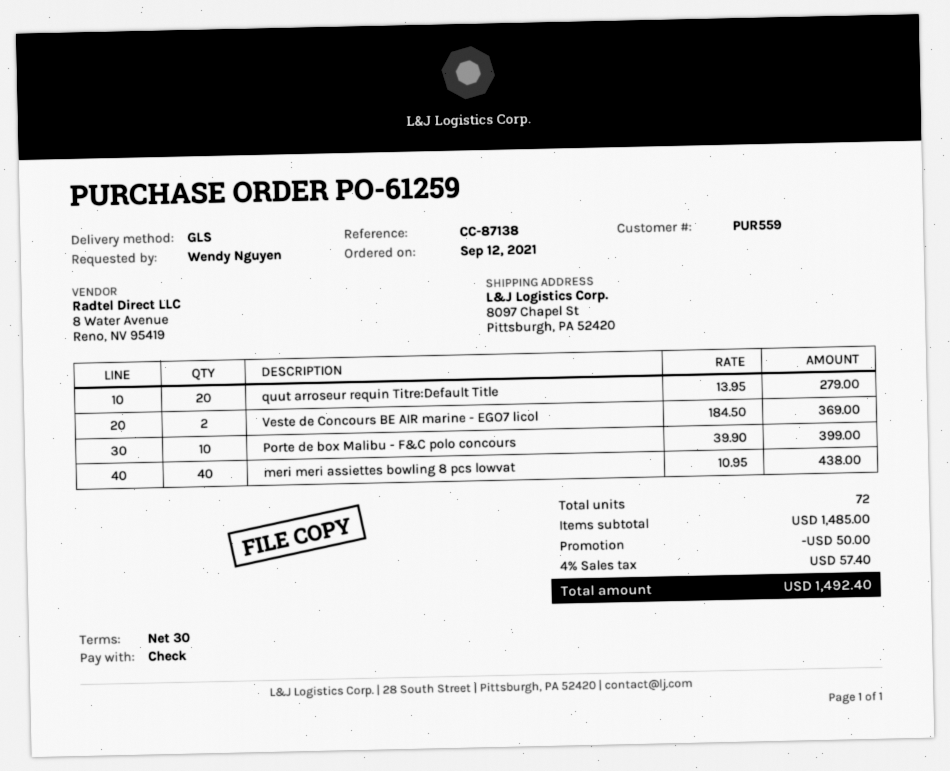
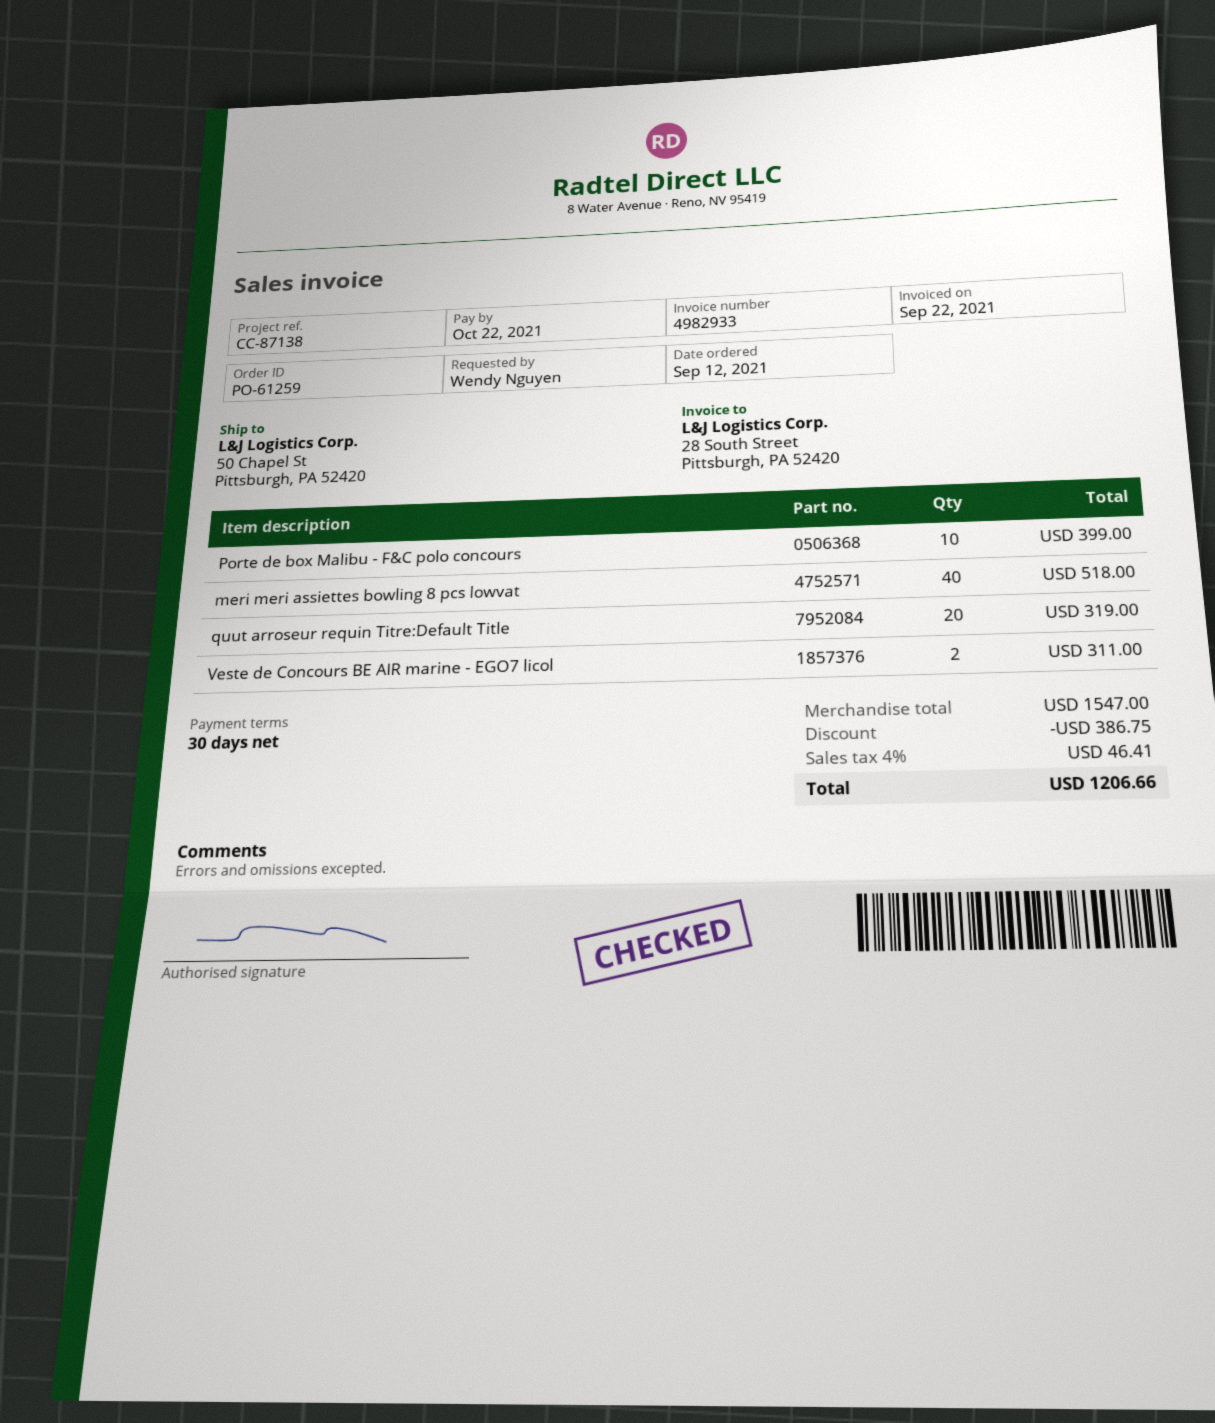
ship to: 8097 Chapel St, Pittsburgh, PA 52420 -> 50 Chapel St, Pittsburgh, PA 52420
quut arroseur requin Titre:Default Title: 20 for 279.00 -> 20 for 319.00
Veste de Concours BE AIR marine - EGO7 licol: 2 for 369.00 -> 2 for 311.00
meri meri assiettes bowling 8 pcs lowvat: 40 for 438.00 -> 40 for 518.00
subtotal: 1485.00 -> 1547.00
discount: 50.00 -> 386.75
tax: 4% = 57.40 -> 4% = 46.41
total: 1492.40 -> 1206.66

